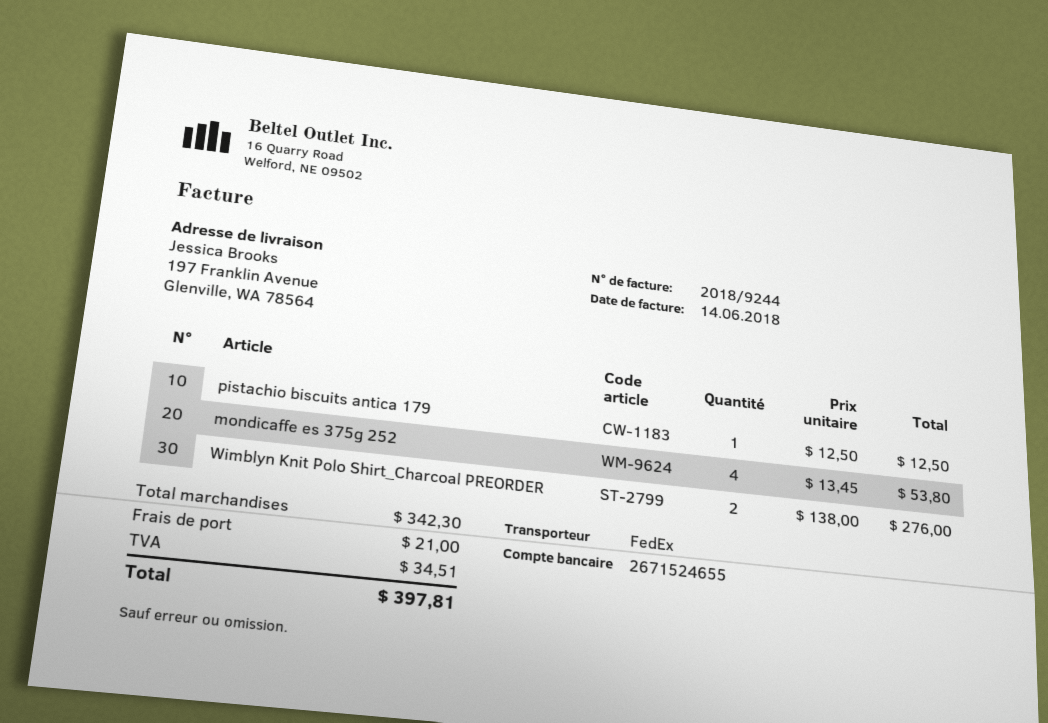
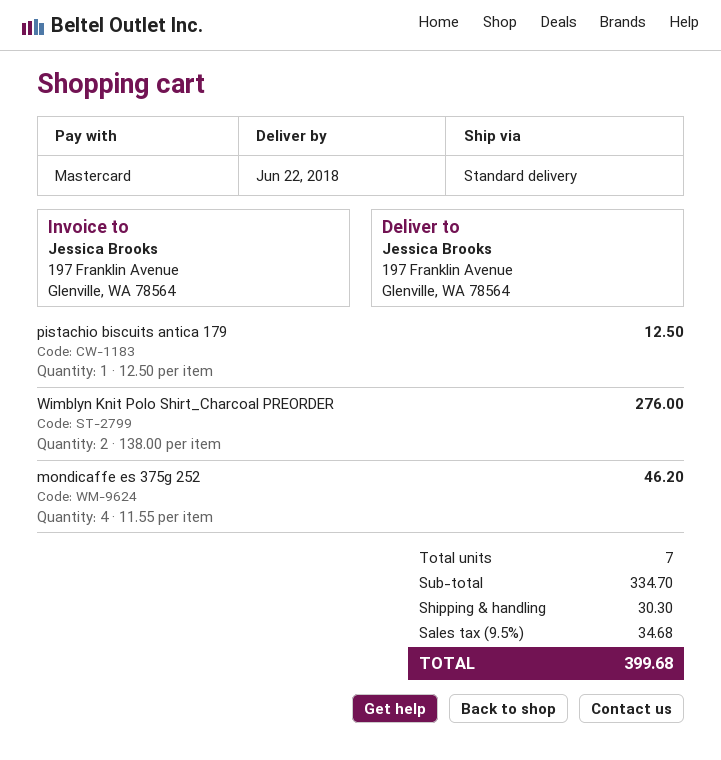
shipping method: FedEx -> standard
mondicaffe es 375g 252: 4 x 13.45 = 53.80 -> 4 x 11.55 = 46.20
subtotal: 342.30 -> 334.70
shipping: 21.00 -> 30.30
tax: 34.51 -> 34.68
total: 397.81 -> 399.68

